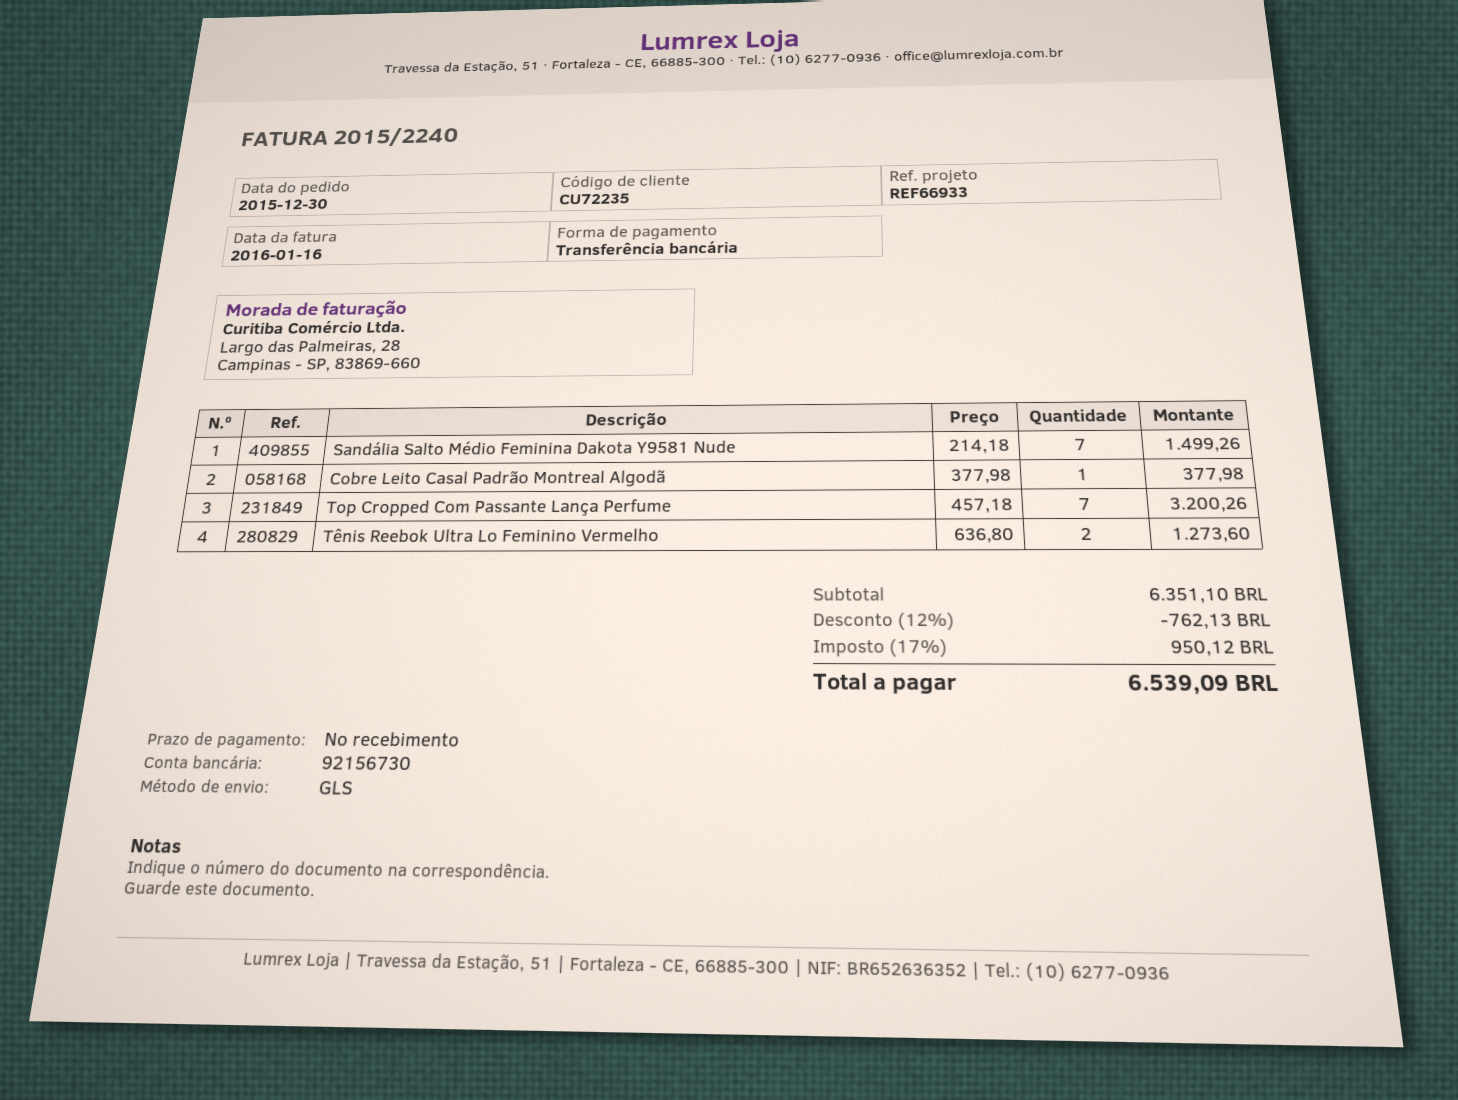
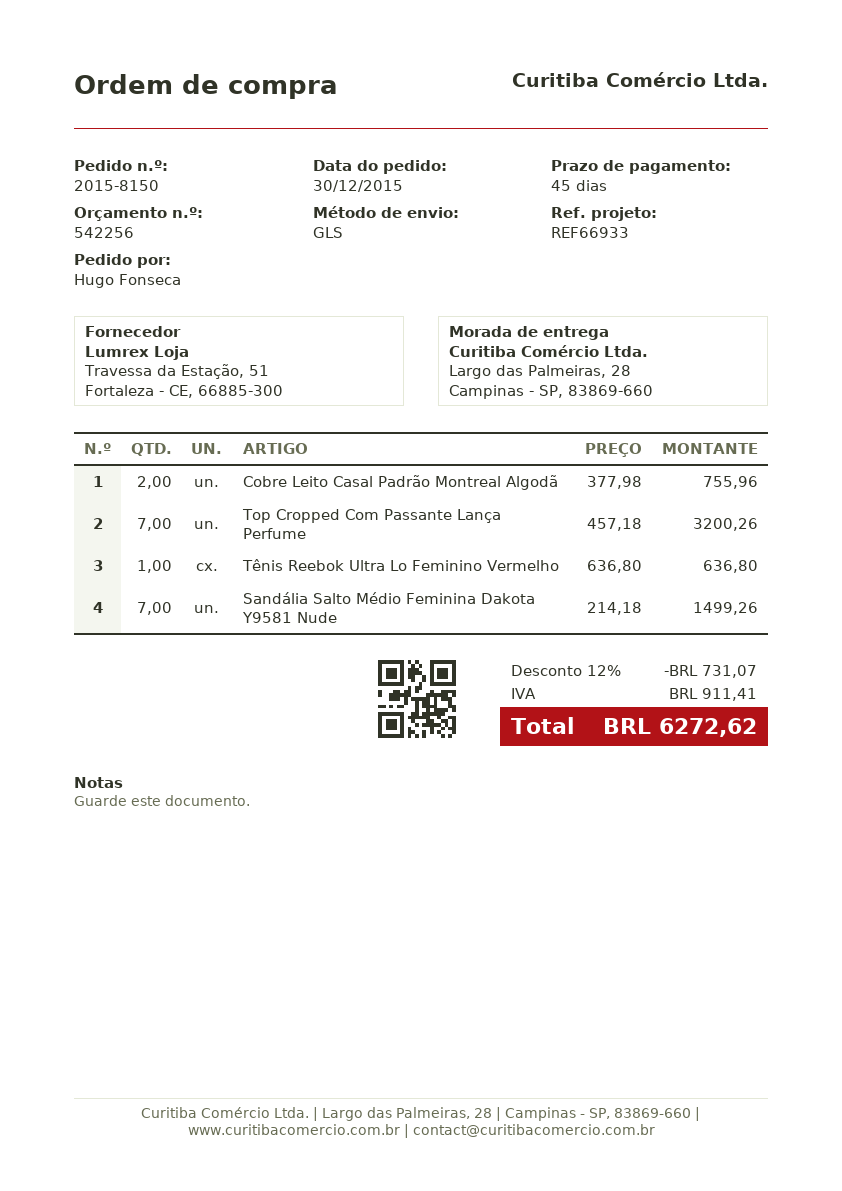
payment terms: on receipt -> 45 days
Cobre Leito Casal Padrão Montreal Algodã: 1 x 377.98 = 377.98 -> 2 x 377.98 = 755.96
Tênis Reebok Ultra Lo Feminino Vermelho: 2 x 636.80 = 1273.60 -> 1 x 636.80 = 636.80
discount: 12% = 762.13 -> 12% = 731.07
tax: 950.12 -> 911.41
total: 6539.09 -> 6272.62

